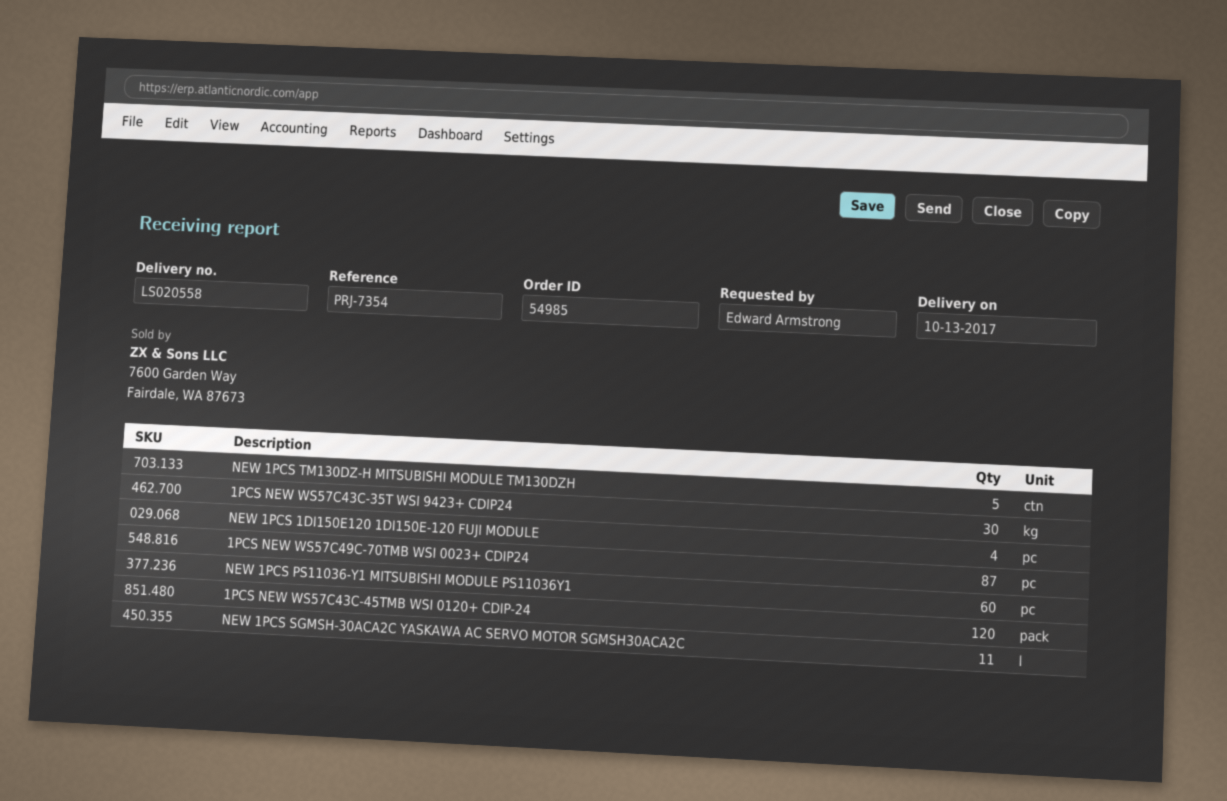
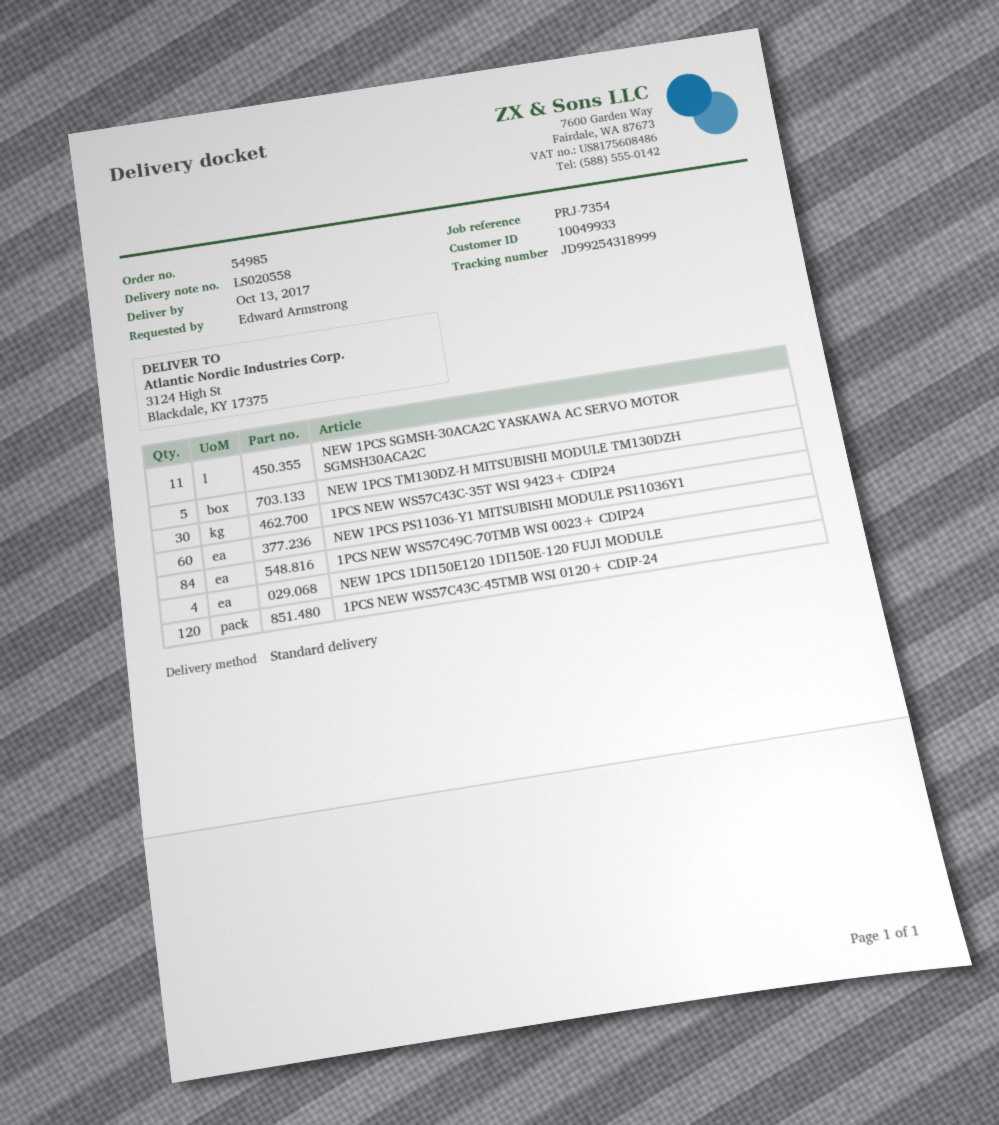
1PCS NEW WS57C49C-70TMB WSI 0023+ CDIP24: 87 -> 84

